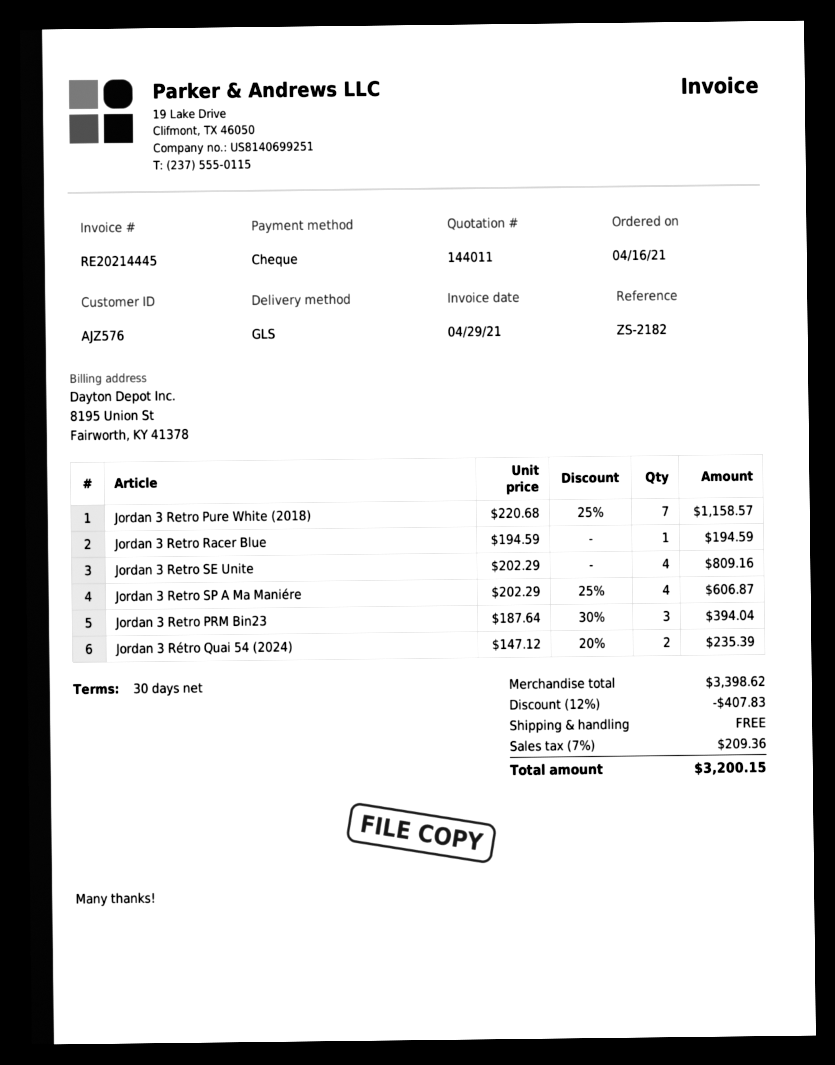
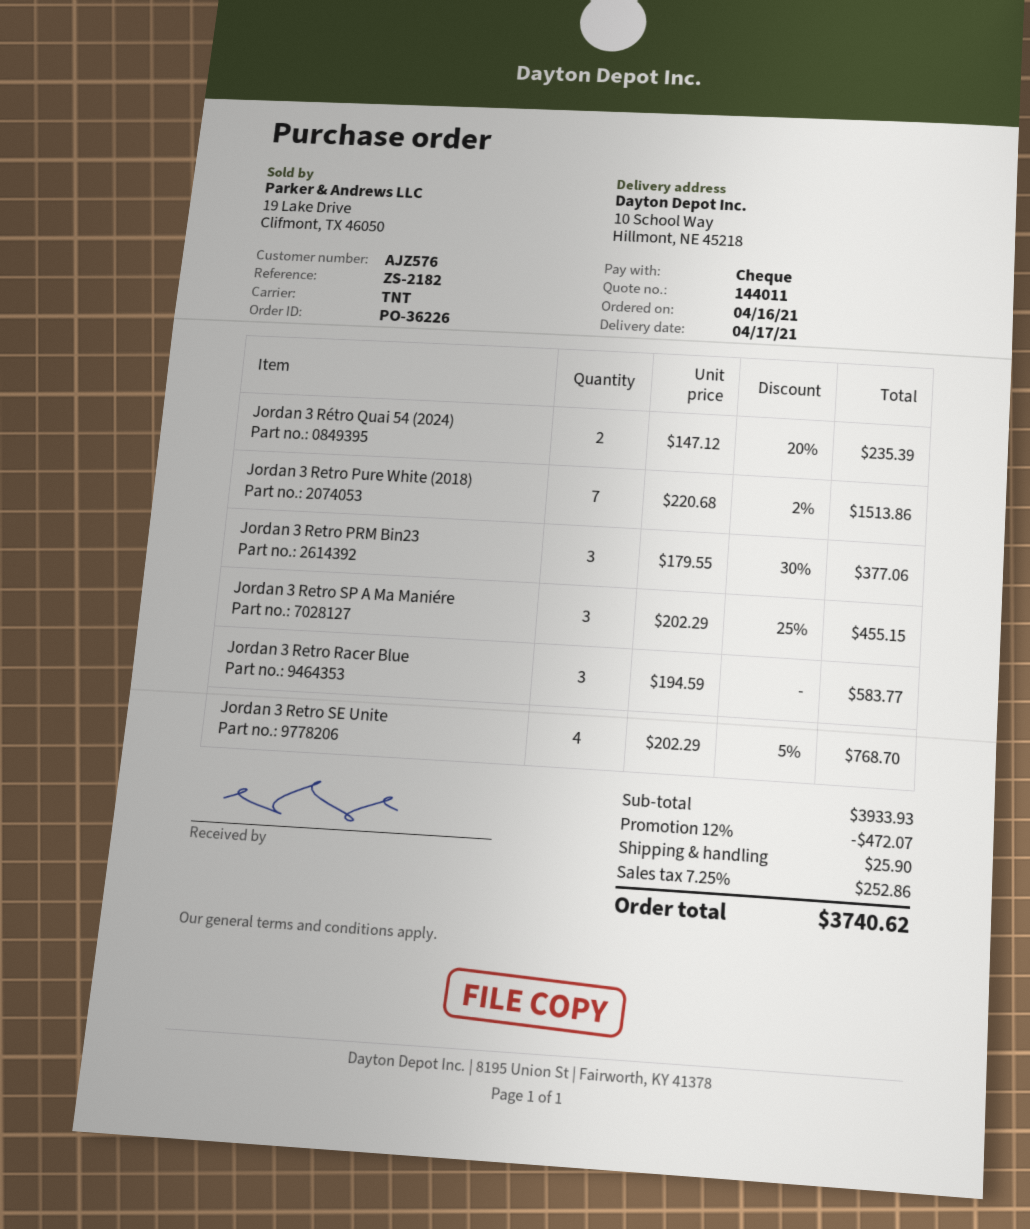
shipping method: GLS -> TNT
Jordan 3 Retro Pure White (2018): 7 x 220.68 - 25% = 1158.57 -> 7 x 220.68 - 2% = 1513.86
Jordan 3 Retro Racer Blue: 1 x 194.59 = 194.59 -> 3 x 194.59 = 583.77
Jordan 3 Retro SE Unite: 4 x 202.29 = 809.16 -> 4 x 202.29 - 5% = 768.70
Jordan 3 Retro SP A Ma Maniére: 4 x 202.29 - 25% = 606.87 -> 3 x 202.29 - 25% = 455.15
Jordan 3 Retro PRM Bin23: 3 x 187.64 - 30% = 394.04 -> 3 x 179.55 - 30% = 377.06
subtotal: 3398.62 -> 3933.93
discount: 12% = 407.83 -> 12% = 472.07
shipping: 0.00 -> 25.90
tax: 7% = 209.36 -> 7.25% = 252.86
total: 3200.15 -> 3740.62

